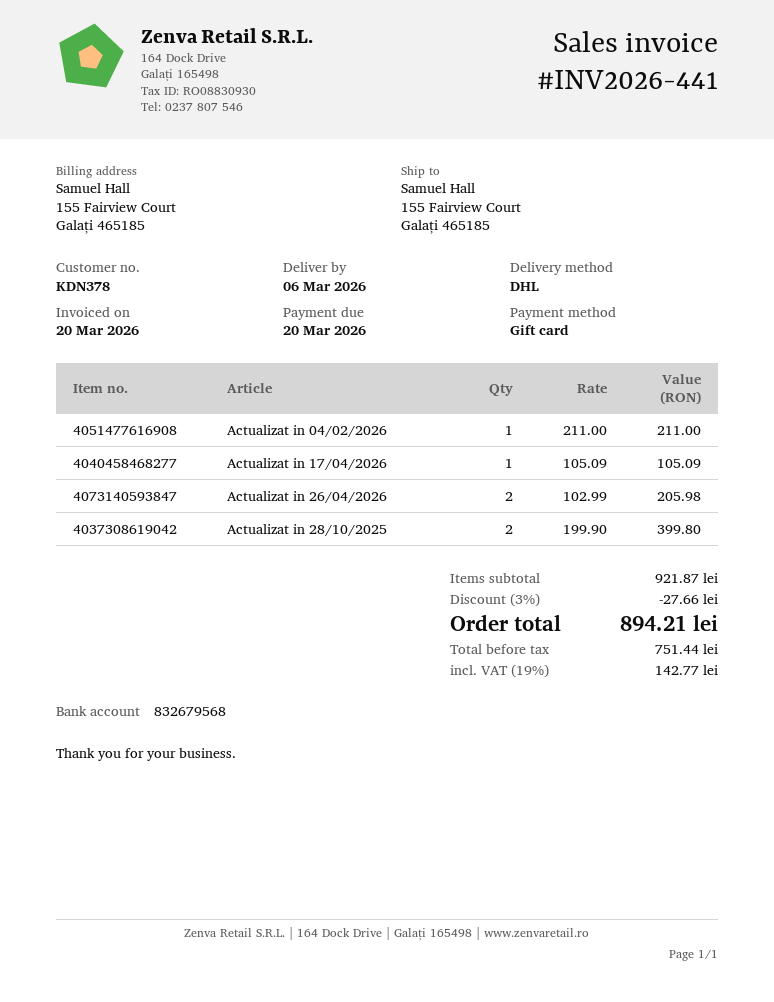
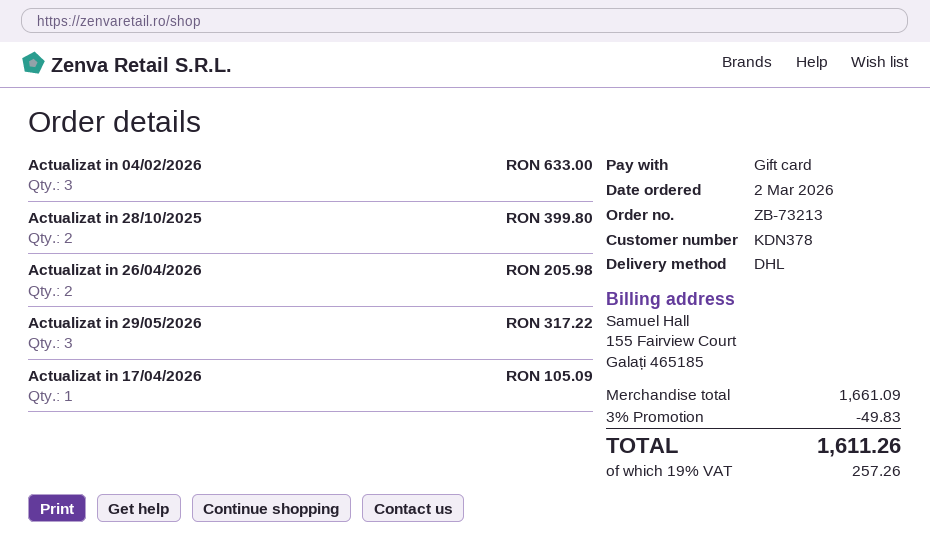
Actualizat in 04/02/2026: 1 for 211.00 -> 3 for 633.00
Actualizat in 29/05/2026: none -> 3 for 317.22
subtotal: 921.87 -> 1661.09
discount: 3% = 27.66 -> 3% = 49.83
tax: 19% = 142.77 -> 19% = 257.26
total: 894.21 -> 1611.26

